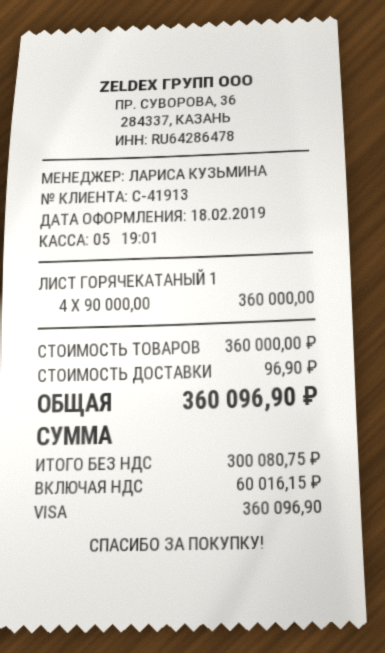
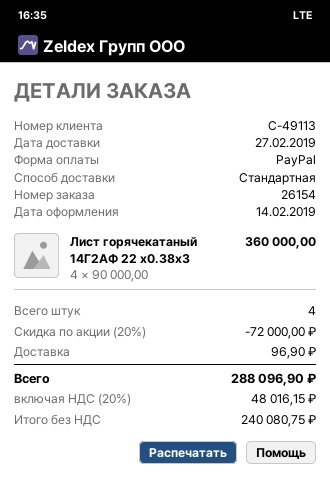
order date: 2019-02-18 -> 2019-02-14
customer number: C-41913 -> C-49113
payment method: Visa -> PayPal
discount: none -> 20% = 72000.00
net: 300080.75 -> 240080.75
tax: 60016.15 -> 48016.15
total: 360096.90 -> 288096.90

